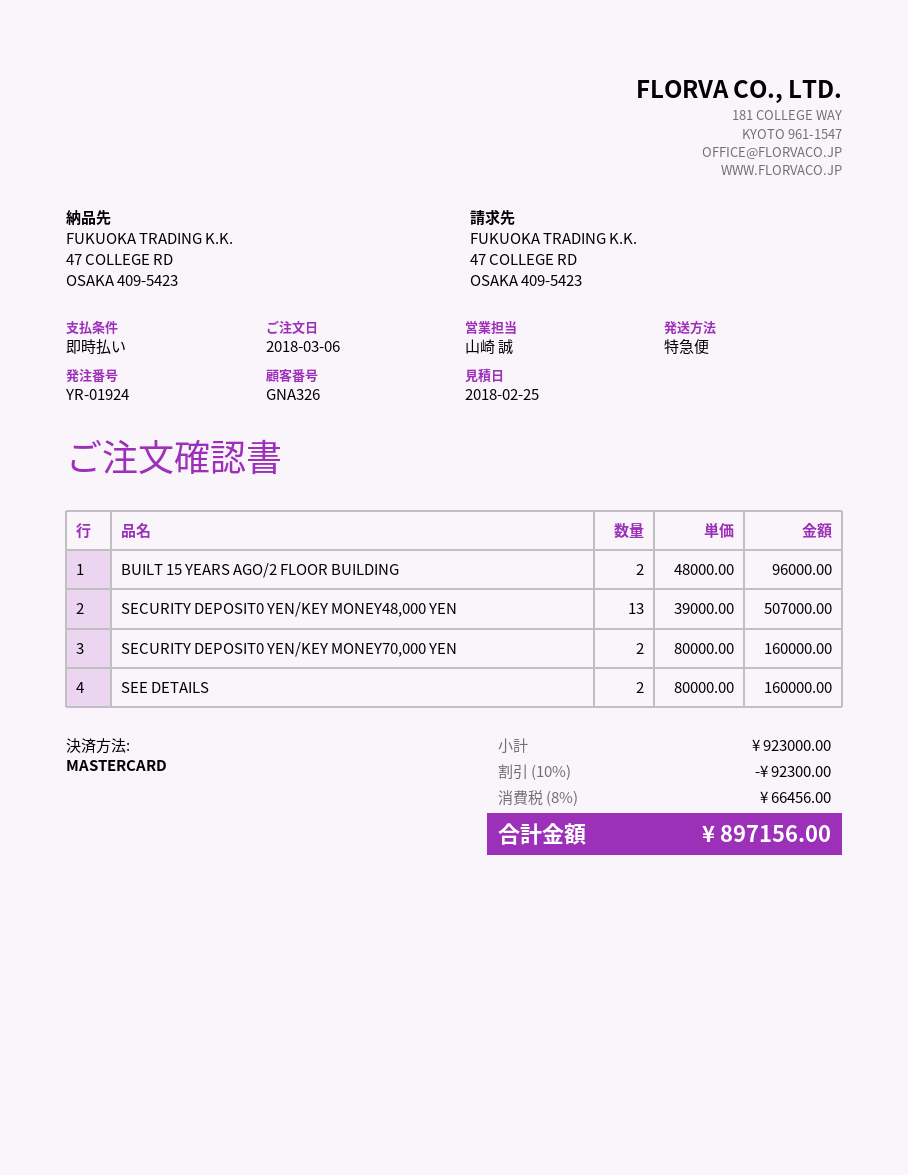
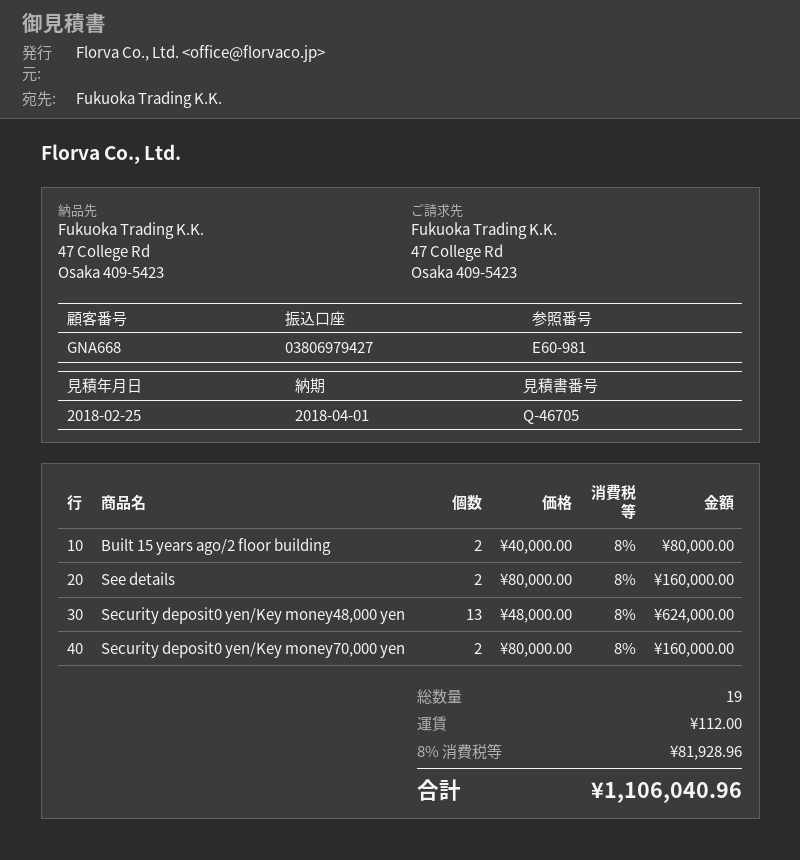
customer number: GNA326 -> GNA668
BUILT 15 YEARS AGO/2 FLOOR BUILDING: 2 x 48000.00 = 96000.00 -> 2 x 40000.00 = 80000.00
SECURITY DEPOSIT0 YEN/KEY MONEY48,000 YEN: 13 x 39000.00 = 507000.00 -> 13 x 48000.00 = 624000.00
discount: 10% = 92300.00 -> none
shipping: none -> 112.00
tax: 8% = 66456.00 -> 8% = 81928.96
total: 897156.00 -> 1106040.96

